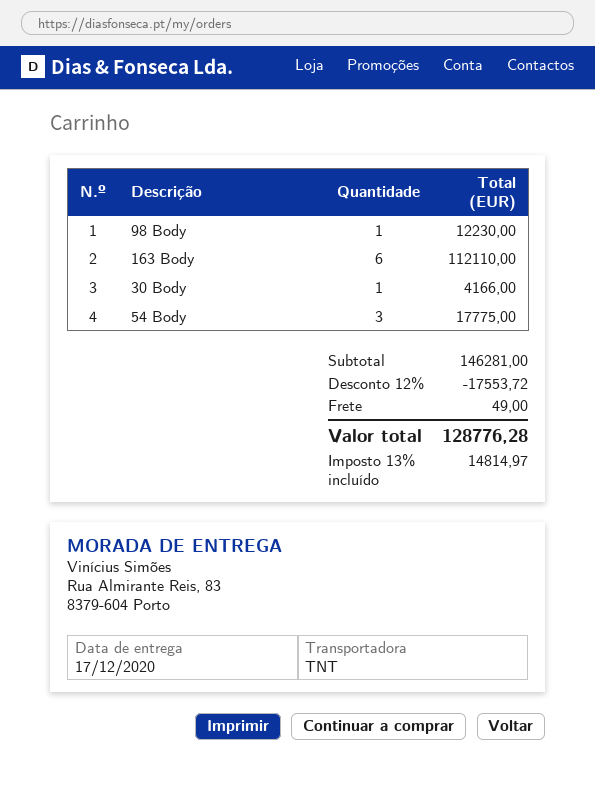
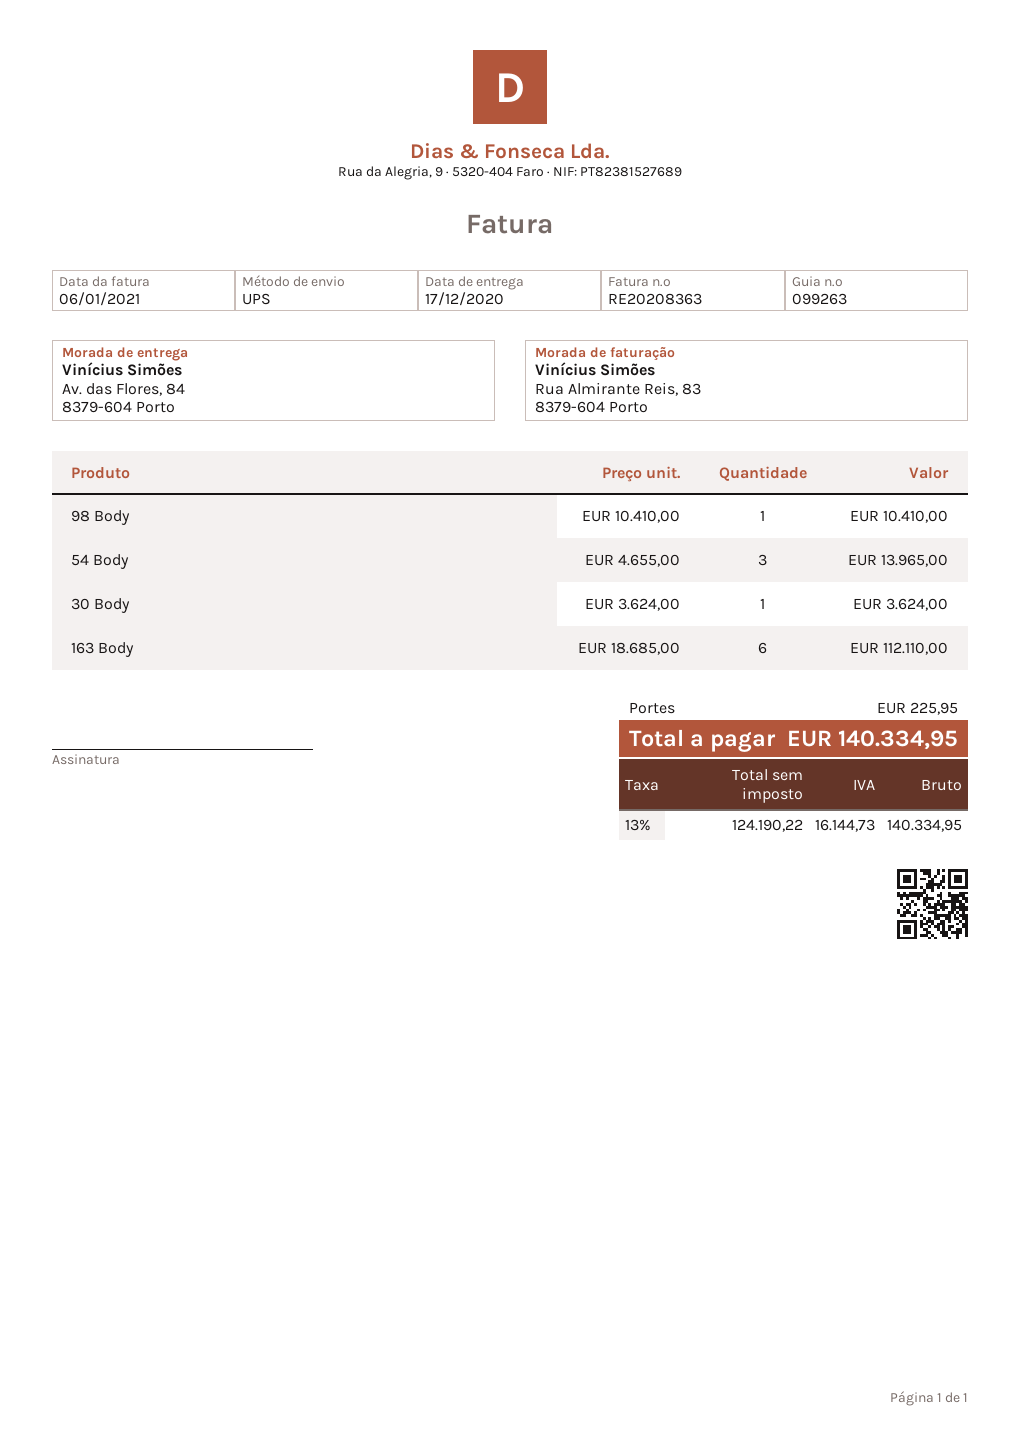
shipping method: TNT -> UPS
ship to: Rua Almirante Reis, 83, 8379-604 Porto -> Av. das Flores, 84, 8379-604 Porto
98 Body: 1 for 12230.00 -> 1 for 10410.00
30 Body: 1 for 4166.00 -> 1 for 3624.00
54 Body: 3 for 17775.00 -> 3 for 13965.00
discount: 12% = 17553.72 -> none
shipping: 49.00 -> 225.95
tax: 13% = 14814.97 -> 13% = 16144.73
total: 128776.28 -> 140334.95

